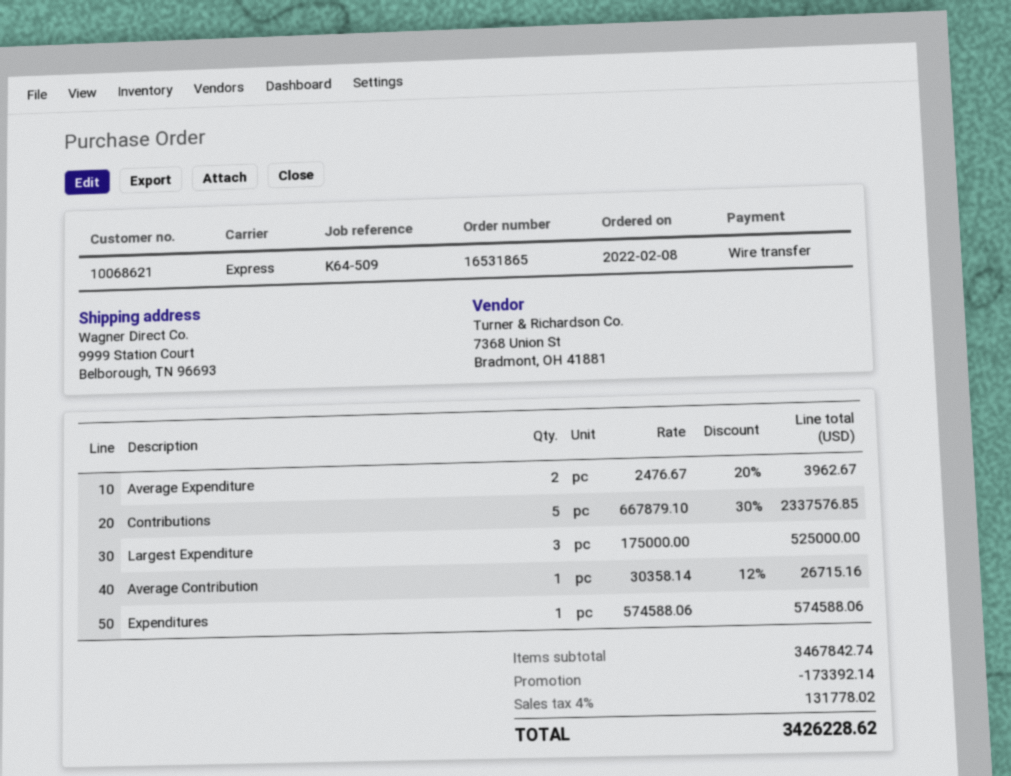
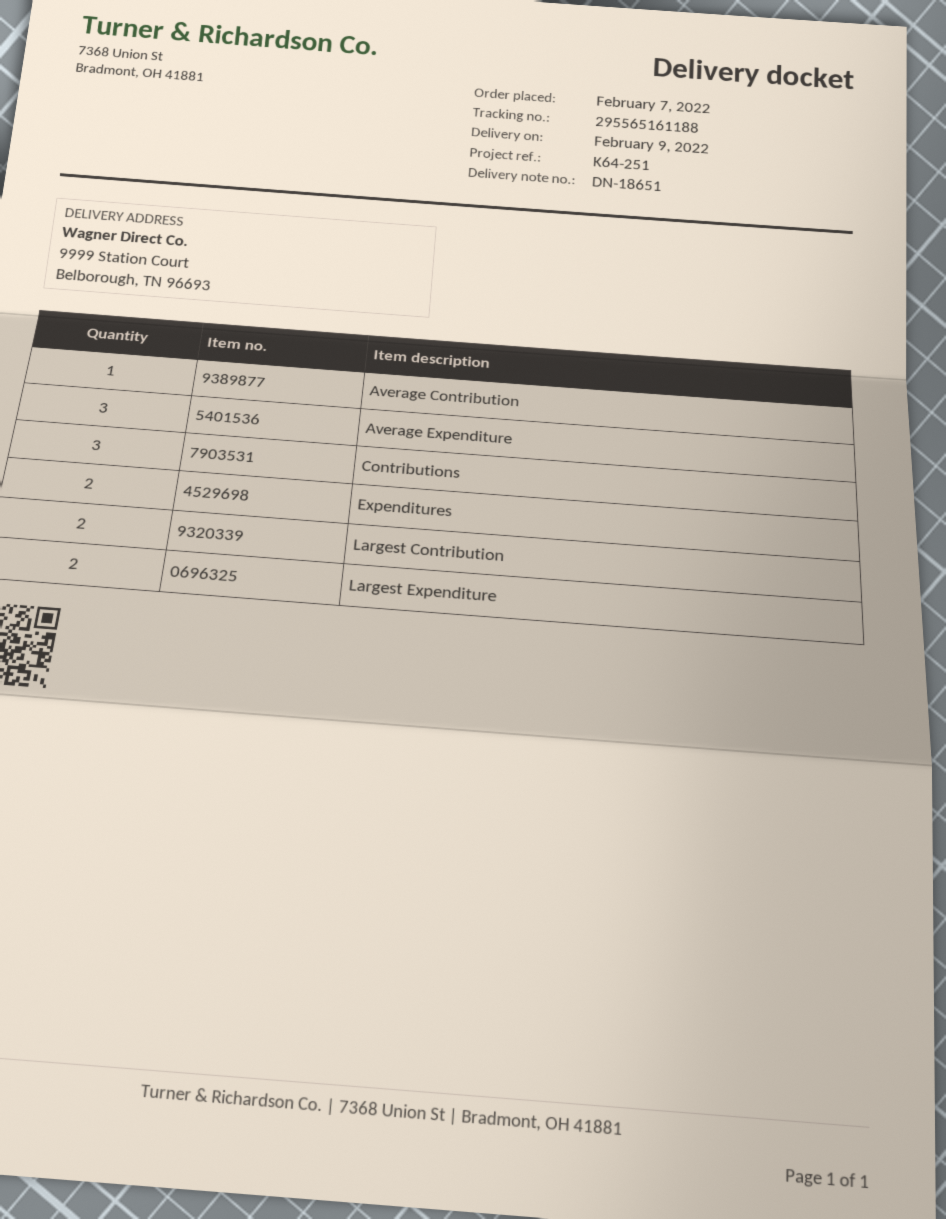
order date: 2022-02-08 -> 2022-02-07
reference: K64-509 -> K64-251
Average Expenditure: 2 -> 3
Contributions: 5 -> 3
Largest Expenditure: 3 -> 2
Expenditures: 1 -> 2
Largest Contribution: none -> 2

